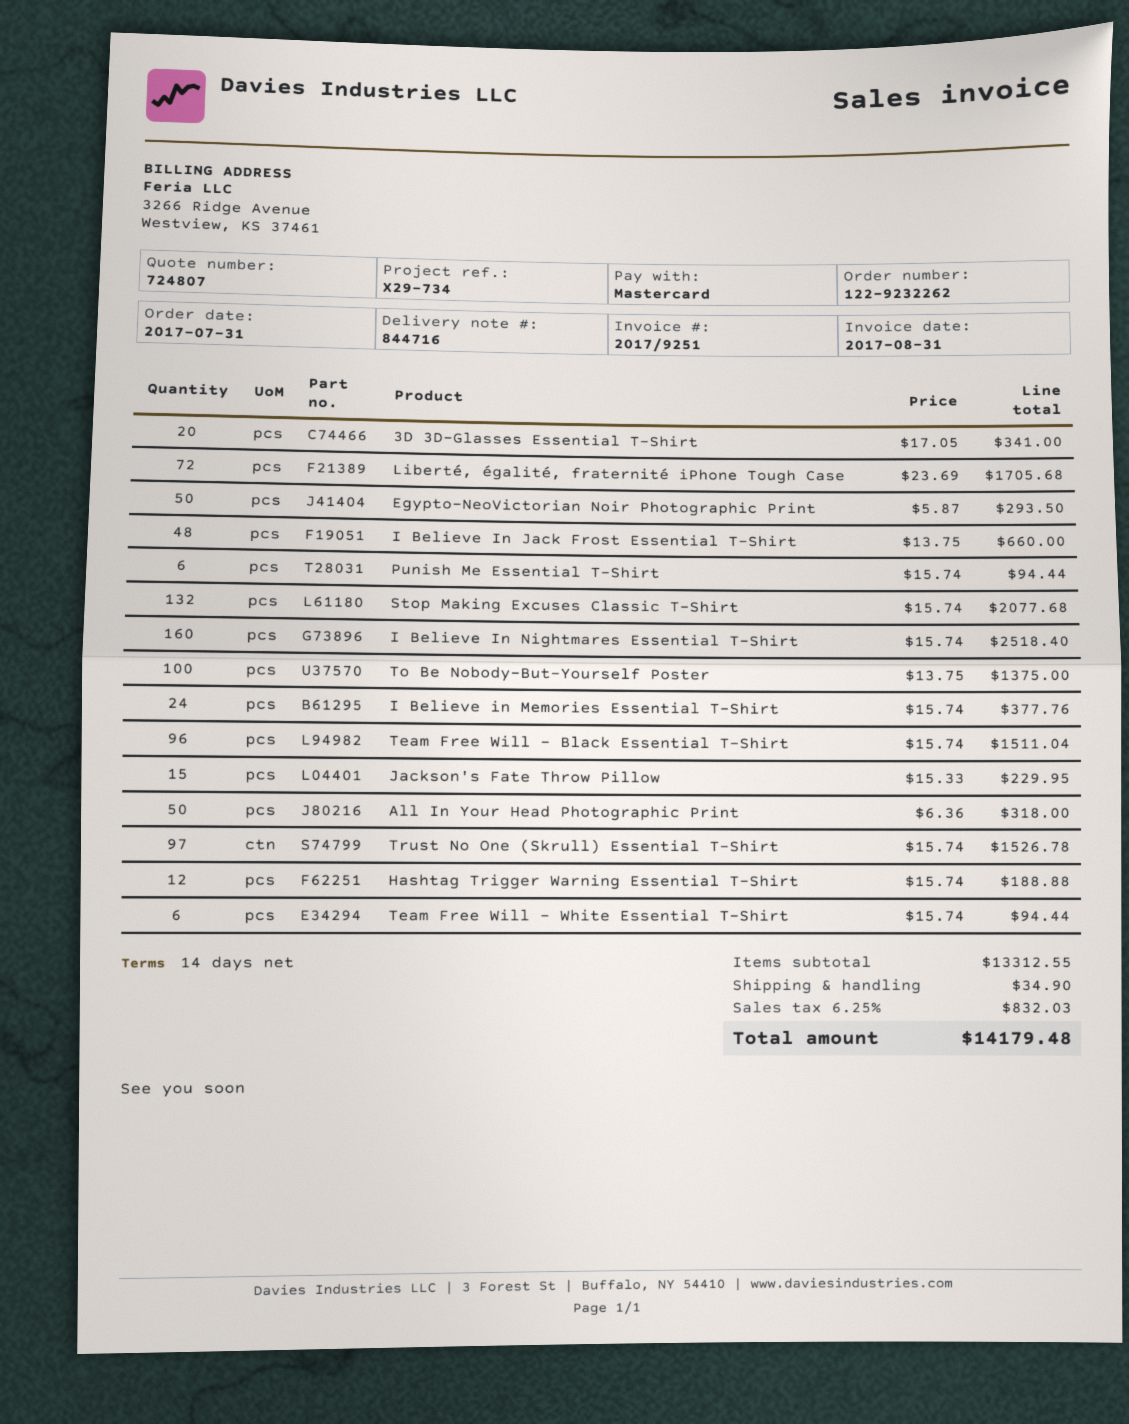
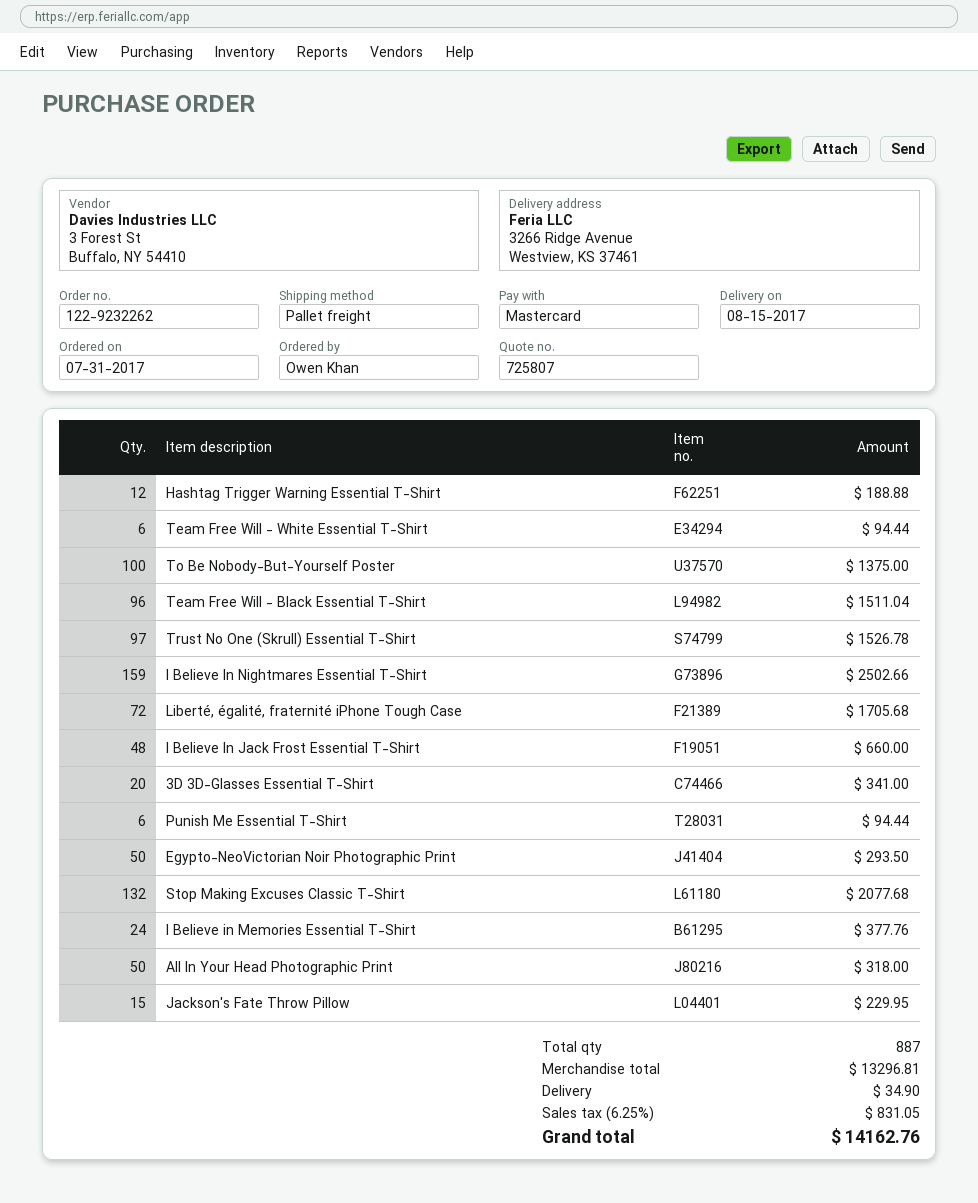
quote number: 724807 -> 725807
I Believe In Nightmares Essential T-Shirt: 160 for 2518.40 -> 159 for 2502.66
subtotal: 13312.55 -> 13296.81
tax: 6.25% = 832.03 -> 6.25% = 831.05
total: 14179.48 -> 14162.76

